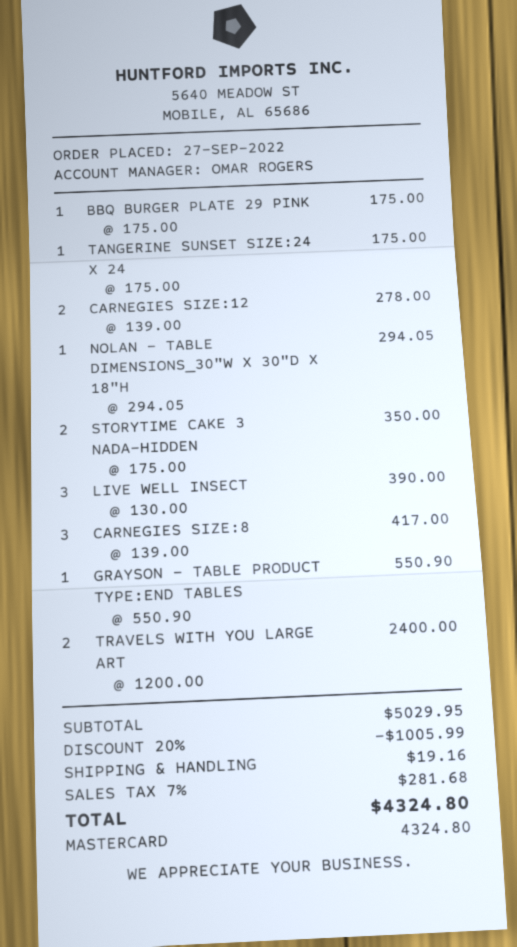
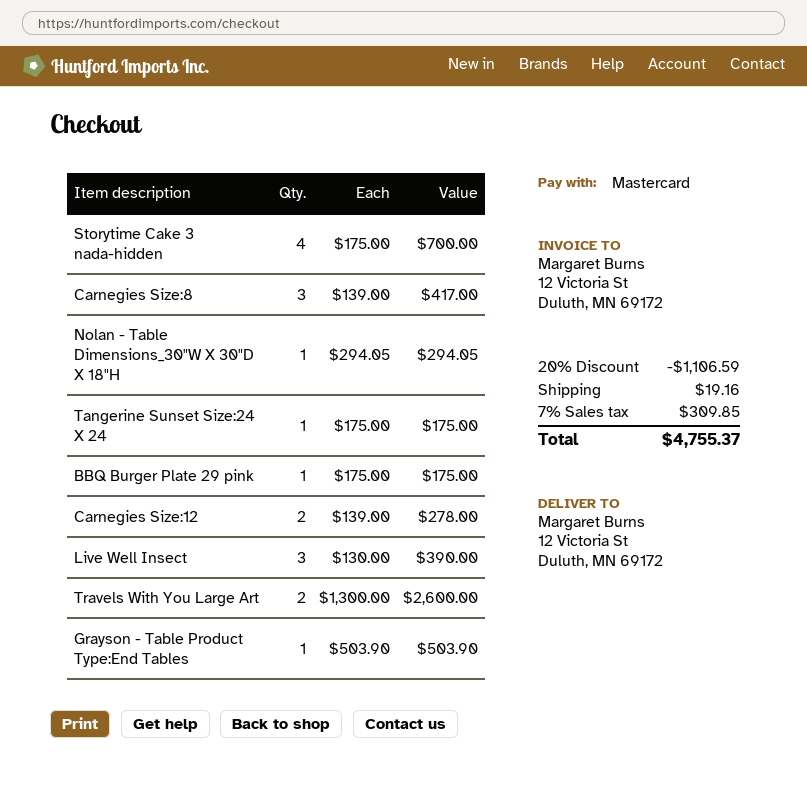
STORYTIME CAKE 3 NADA-HIDDEN: 2 x 175.00 = 350.00 -> 4 x 175.00 = 700.00
GRAYSON - TABLE PRODUCT TYPE:END TABLES: 1 x 550.90 = 550.90 -> 1 x 503.90 = 503.90
TRAVELS WITH YOU LARGE ART: 2 x 1200.00 = 2400.00 -> 2 x 1300.00 = 2600.00
discount: 20% = 1005.99 -> 20% = 1106.59
tax: 7% = 281.68 -> 7% = 309.85
total: 4324.80 -> 4755.37

